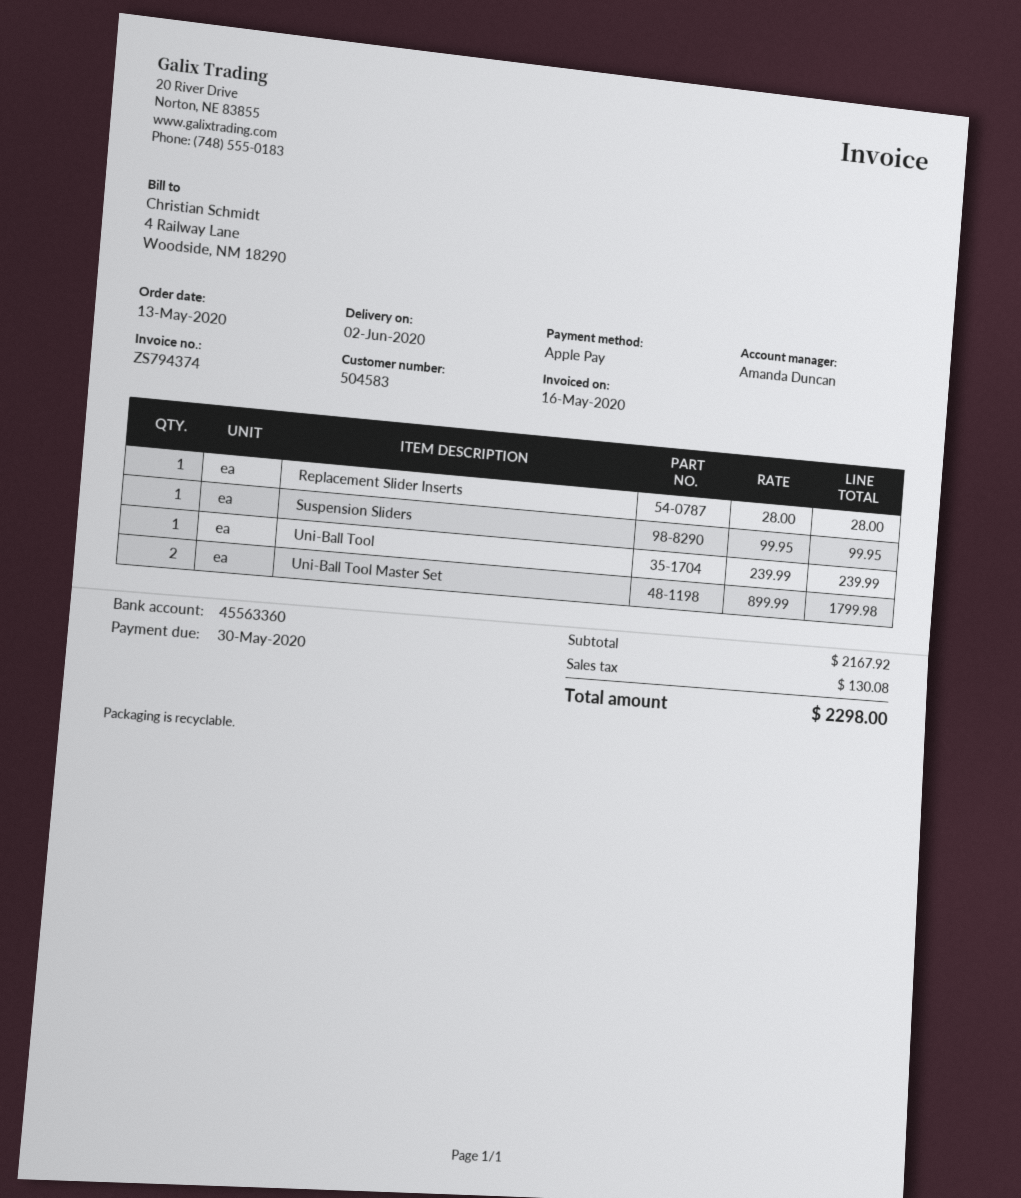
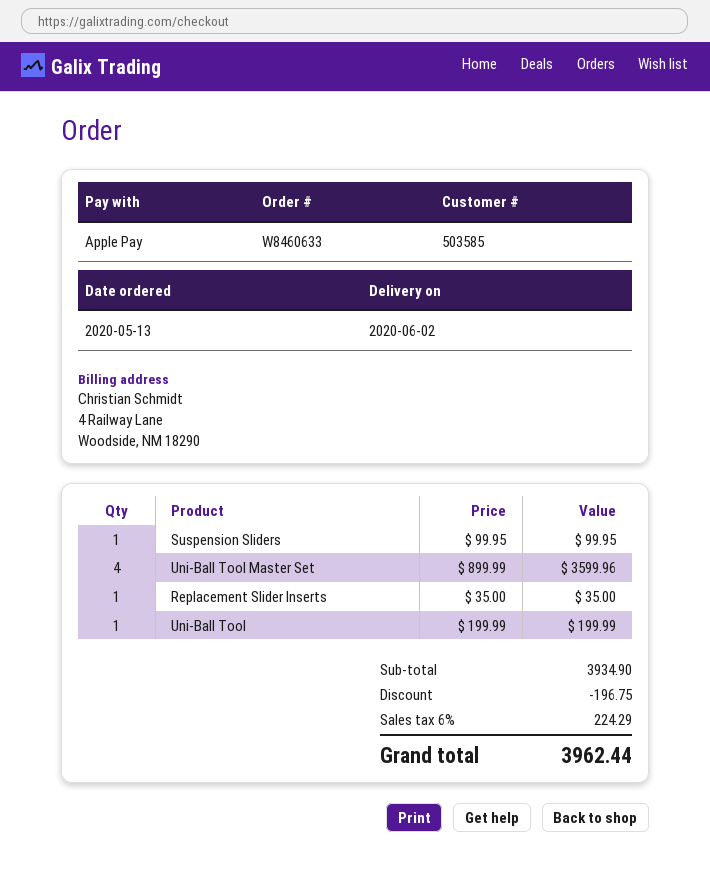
customer number: 504583 -> 503585
Replacement Slider Inserts: 1 x 28.00 = 28.00 -> 1 x 35.00 = 35.00
Uni-Ball Tool: 1 x 239.99 = 239.99 -> 1 x 199.99 = 199.99
Uni-Ball Tool Master Set: 2 x 899.99 = 1799.98 -> 4 x 899.99 = 3599.96
subtotal: 2167.92 -> 3934.90
discount: none -> 196.75
tax: 130.08 -> 224.29
total: 2298.00 -> 3962.44

